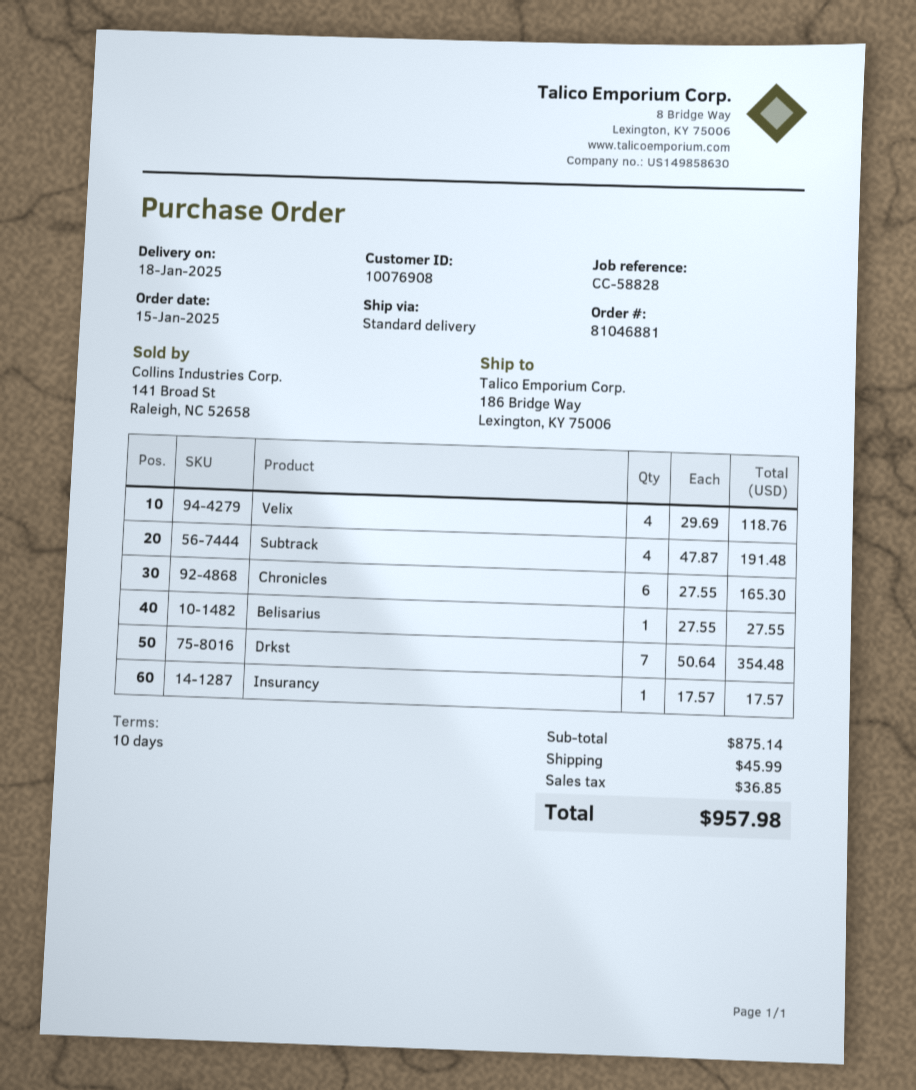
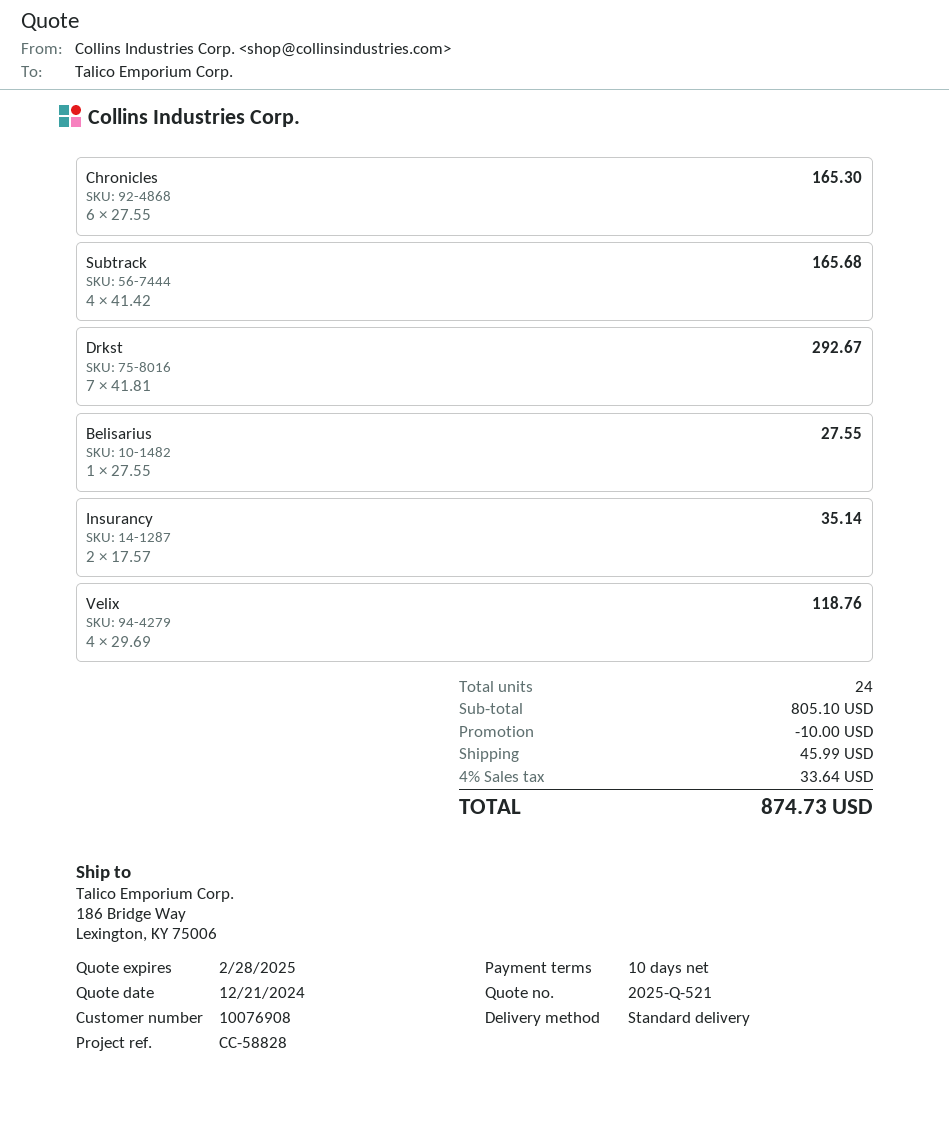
Subtrack: 4 x 47.87 = 191.48 -> 4 x 41.42 = 165.68
Drkst: 7 x 50.64 = 354.48 -> 7 x 41.81 = 292.67
Insurancy: 1 x 17.57 = 17.57 -> 2 x 17.57 = 35.14
subtotal: 875.14 -> 805.10
discount: none -> 10.00
tax: 36.85 -> 33.64
total: 957.98 -> 874.73

